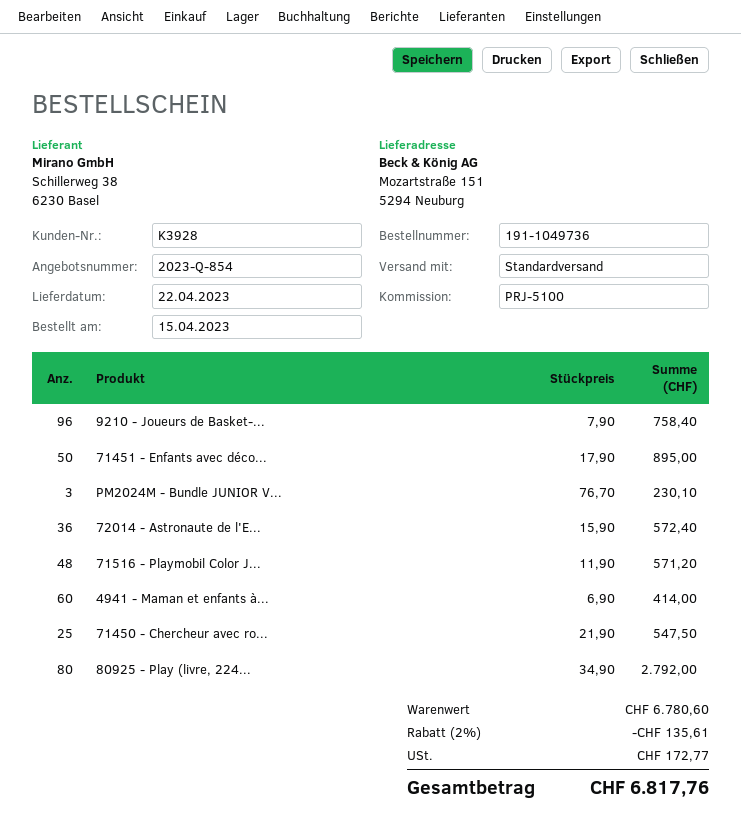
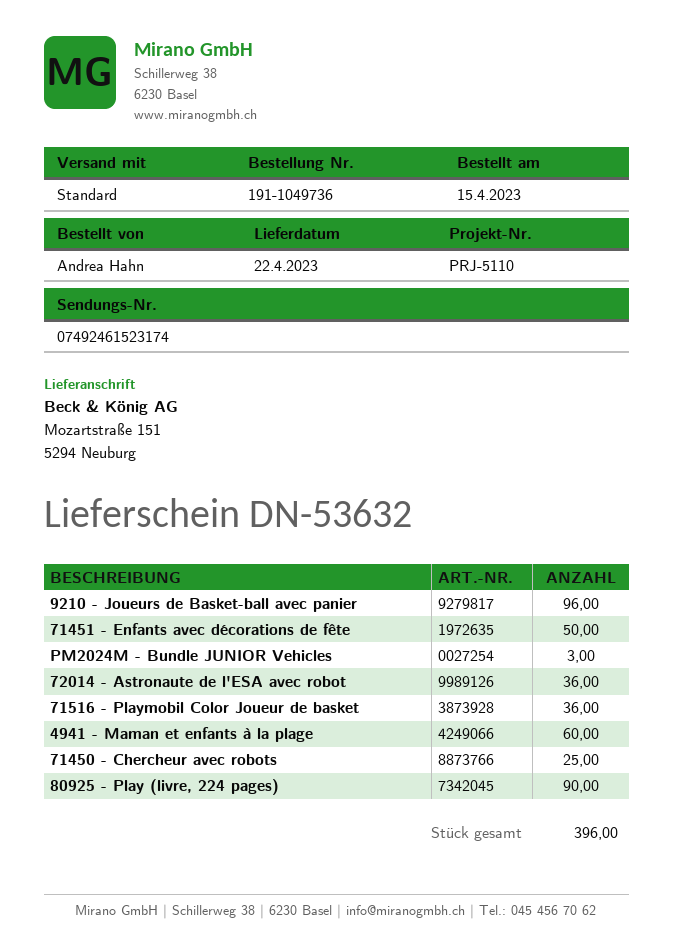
reference: PRJ-5100 -> PRJ-5110
71516 - Playmobil Color J...: 48 -> 36
80925 - Play (livre, 224...: 80 -> 90

